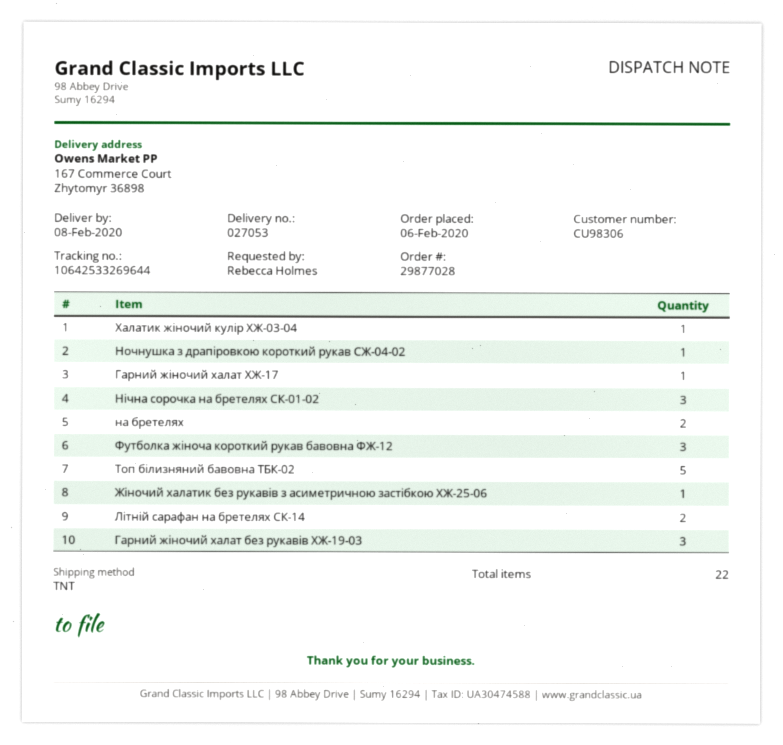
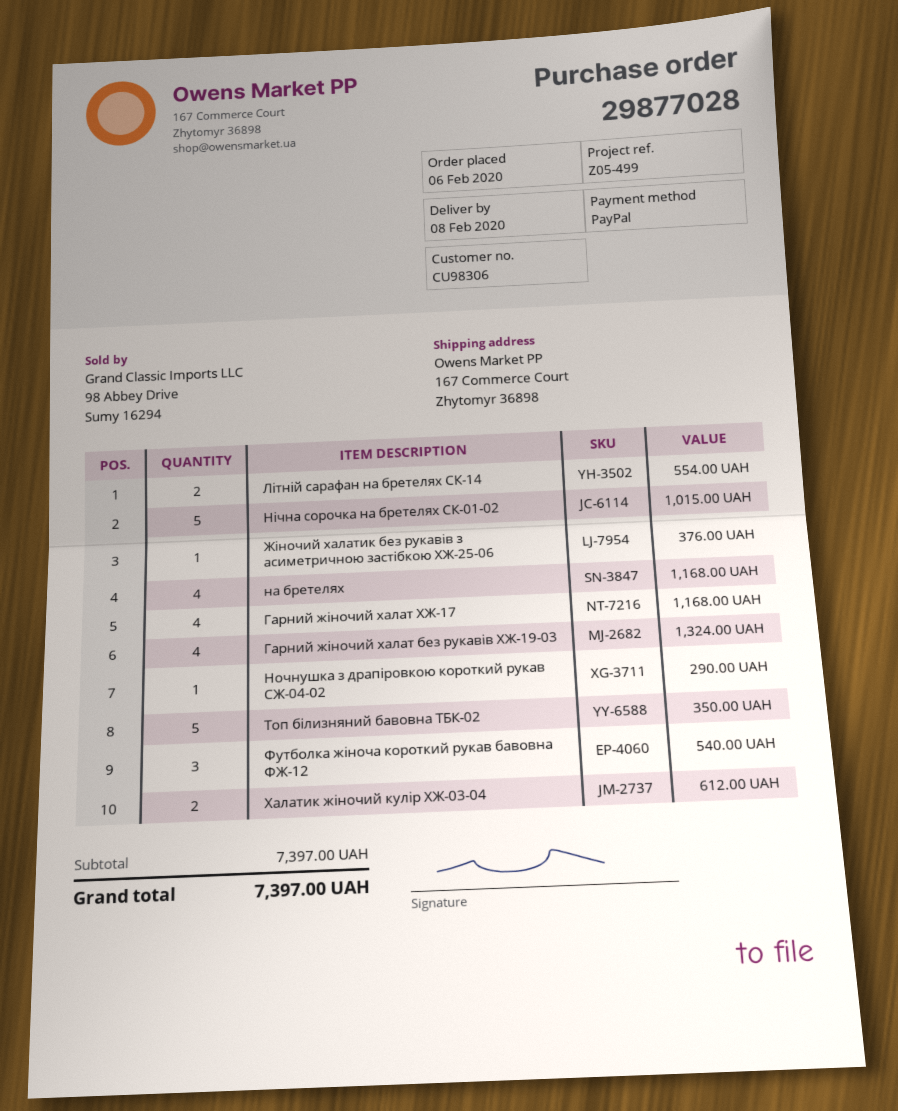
Халатик жіночий кулір ХЖ-03-04: 1 -> 2
Гарний жіночий халат ХЖ-17: 1 -> 4
Нічна сорочка на бретелях СК-01-02: 3 -> 5
на бретелях: 2 -> 4
Гарний жіночий халат без рукавів ХЖ-19-03: 3 -> 4

